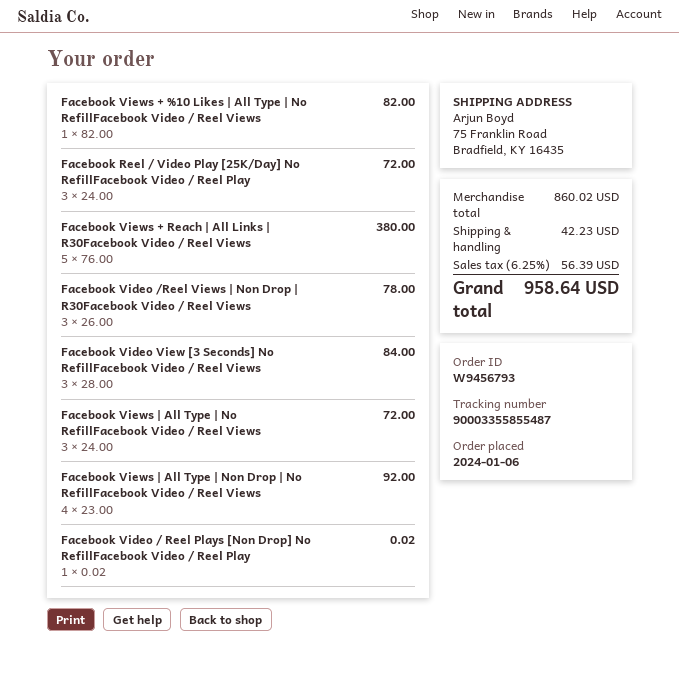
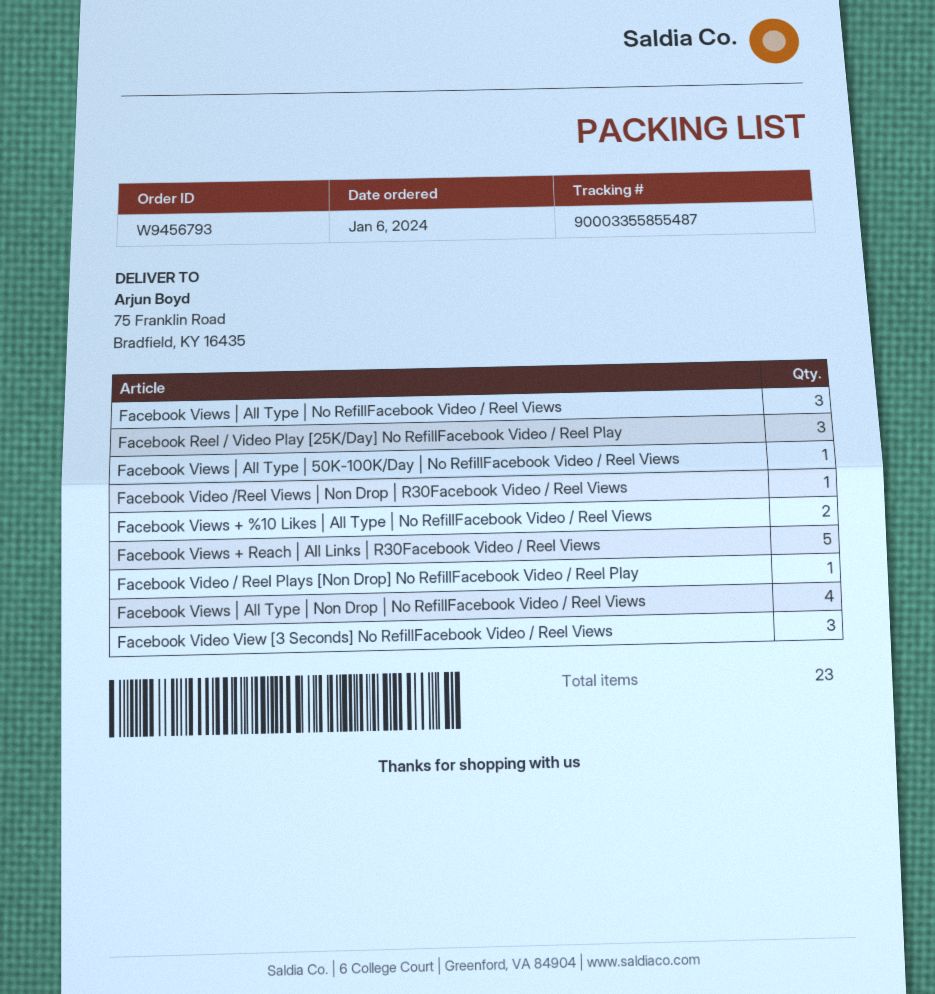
Facebook Views + %10 Likes | All Type | No RefillFacebook Video / Reel Views: 1 -> 2
Facebook Video /Reel Views | Non Drop | R30Facebook Video / Reel Views: 3 -> 1
Facebook Views | All Type | 50K-100K/Day | No RefillFacebook Video / Reel Views: none -> 1

